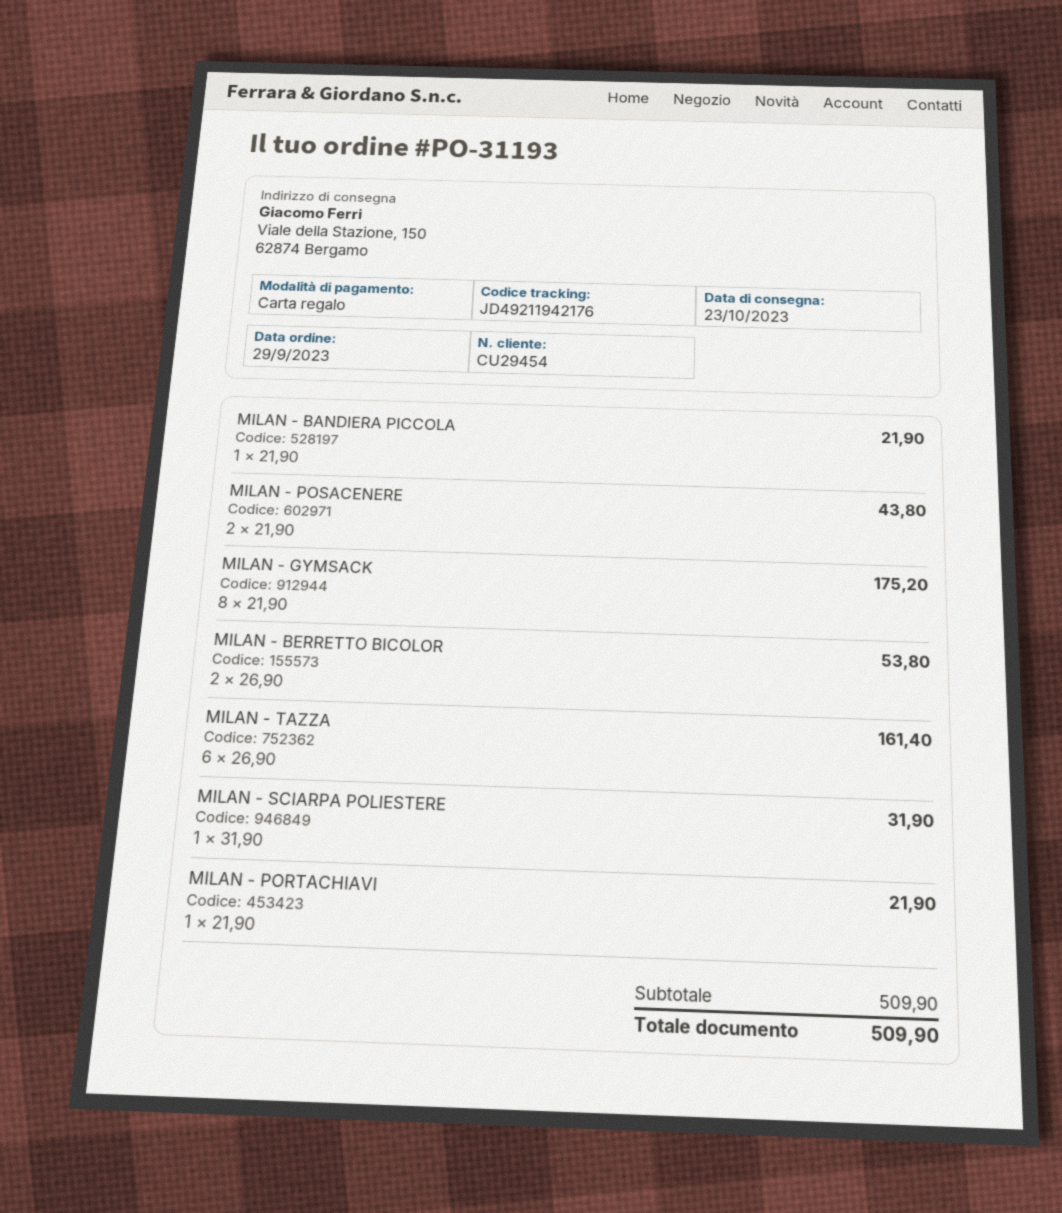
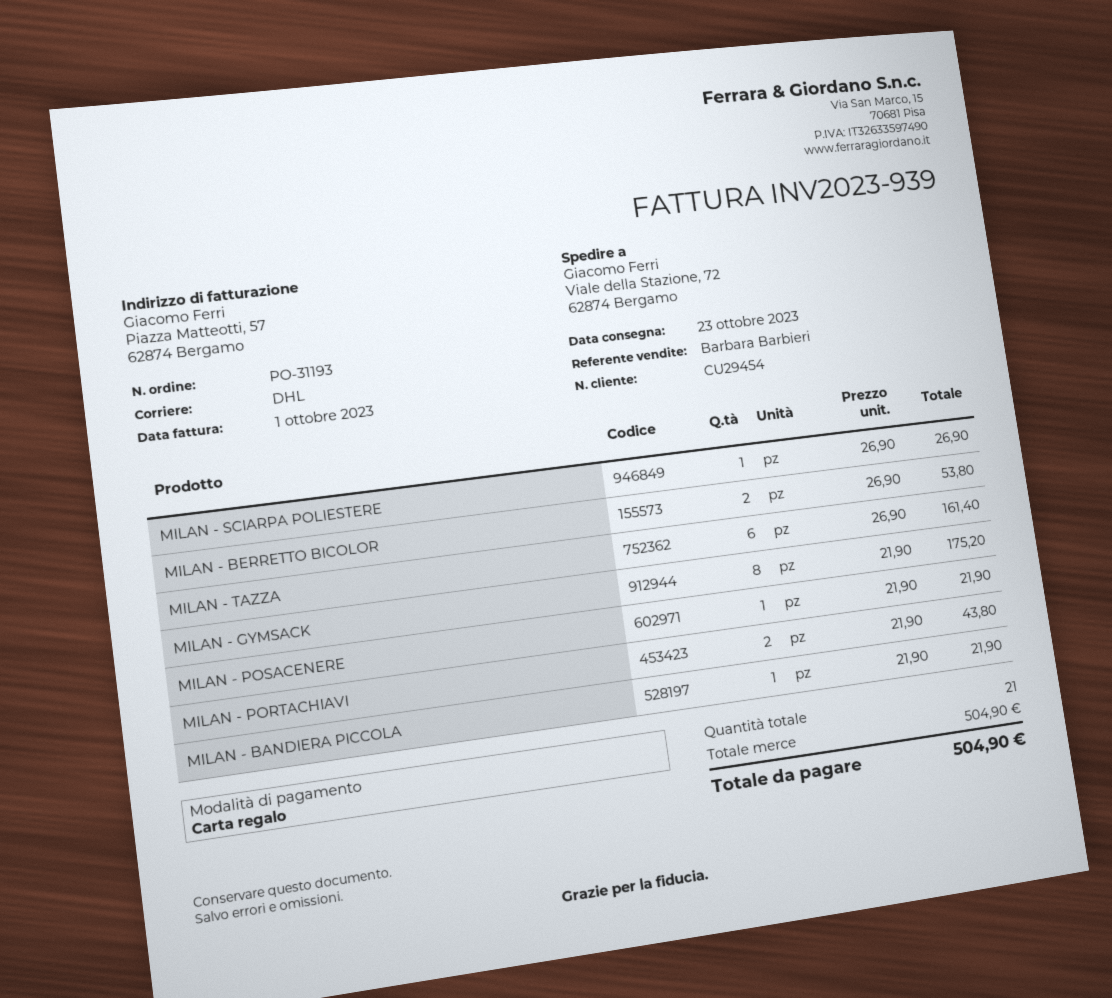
ship to: Viale della Stazione, 150, 62874 Bergamo -> Viale della Stazione, 72, 62874 Bergamo
MILAN - POSACENERE: 2 x 21.90 = 43.80 -> 1 x 21.90 = 21.90
MILAN - SCIARPA POLIESTERE: 1 x 31.90 = 31.90 -> 1 x 26.90 = 26.90
MILAN - PORTACHIAVI: 1 x 21.90 = 21.90 -> 2 x 21.90 = 43.80
subtotal: 509.90 -> 504.90
total: 509.90 -> 504.90

